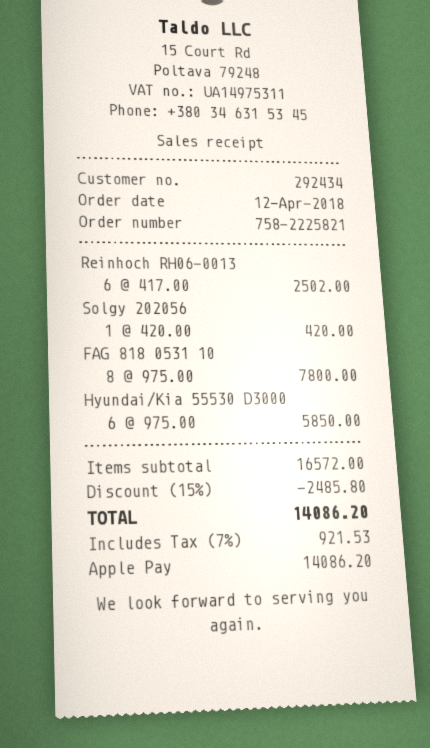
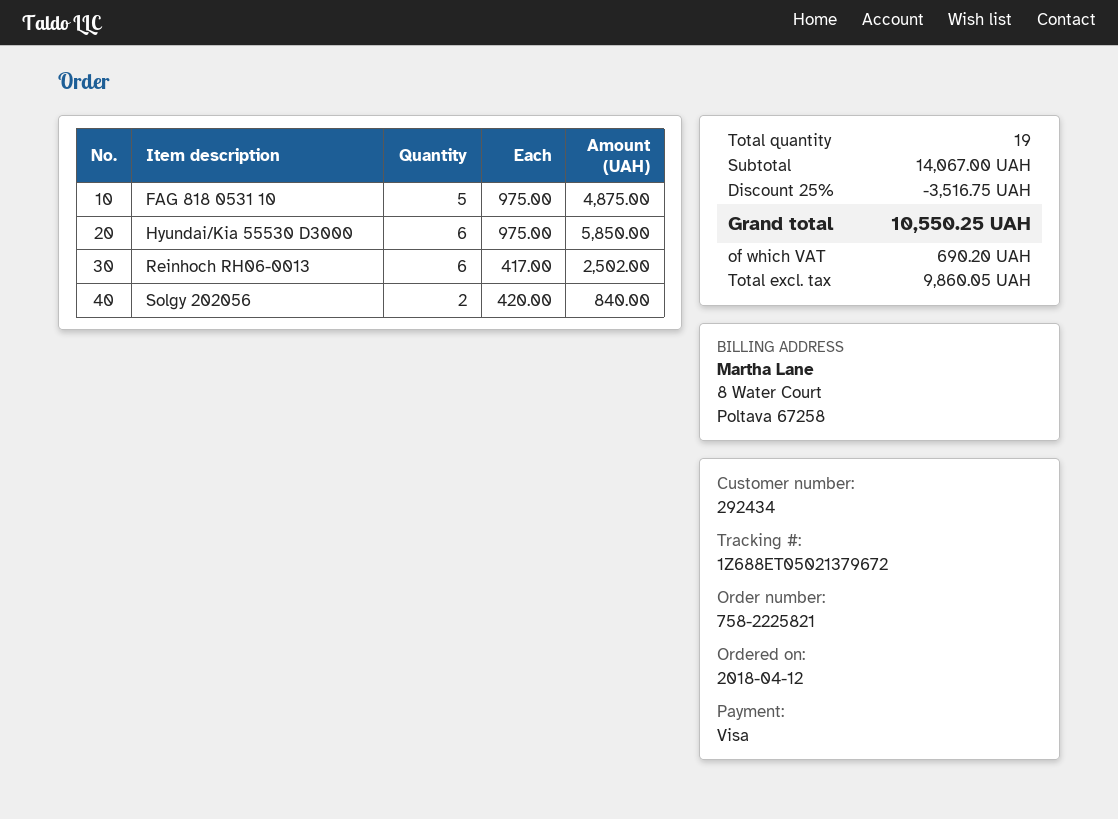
payment method: Apple Pay -> Visa
Solgy 202056: 1 x 420.00 = 420.00 -> 2 x 420.00 = 840.00
FAG 818 0531 10: 8 x 975.00 = 7800.00 -> 5 x 975.00 = 4875.00
subtotal: 16572.00 -> 14067.00
discount: 15% = 2485.80 -> 25% = 3516.75
tax: 921.53 -> 690.20
total: 14086.20 -> 10550.25

